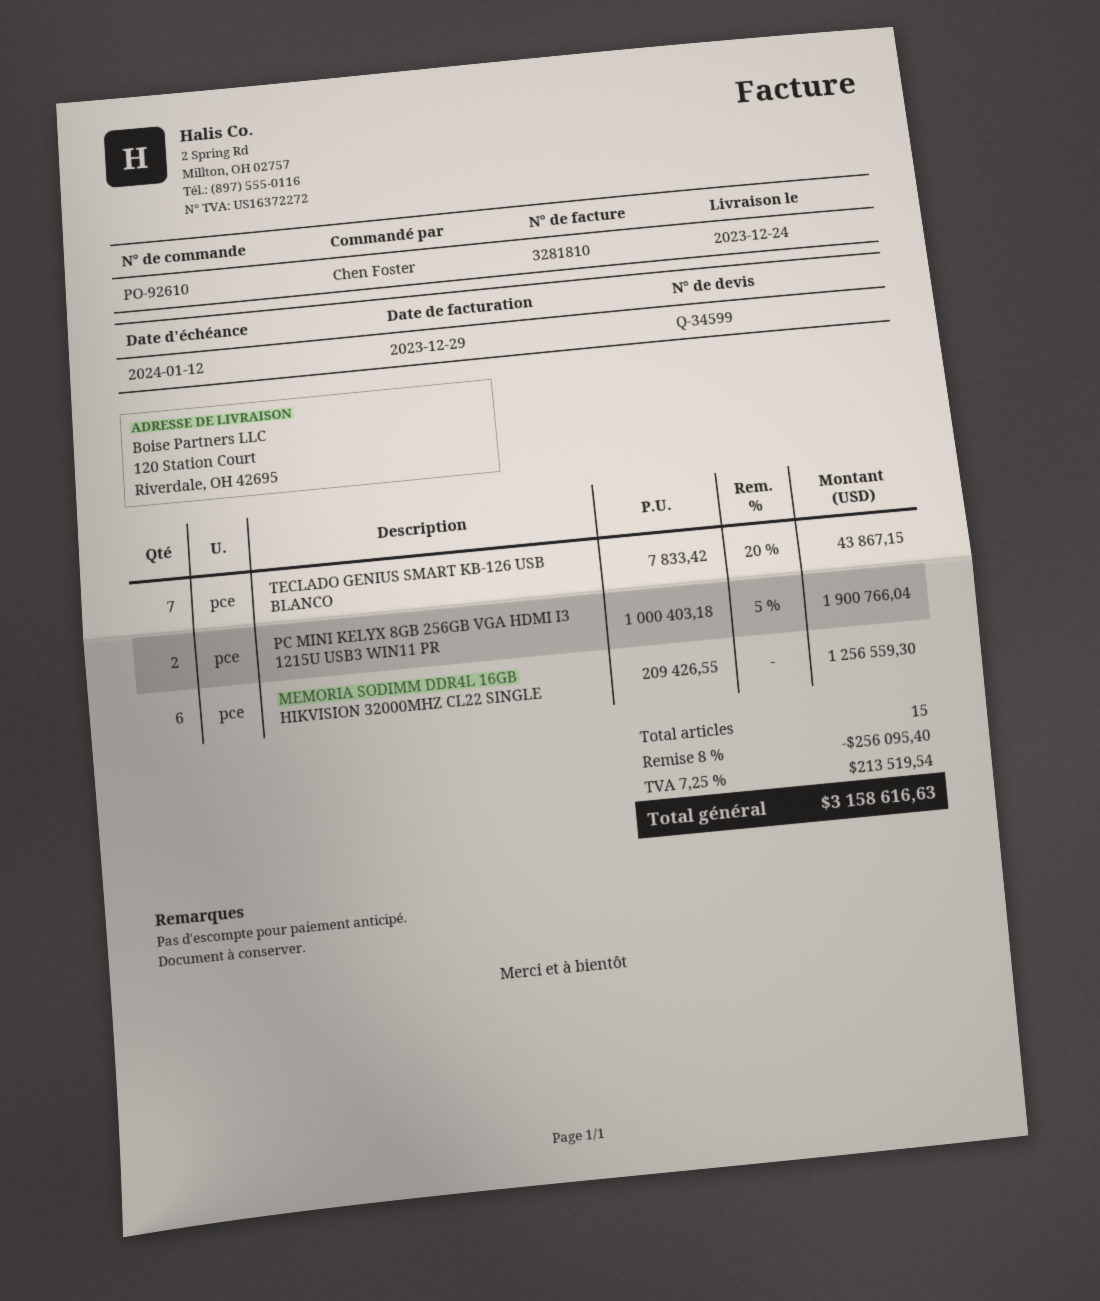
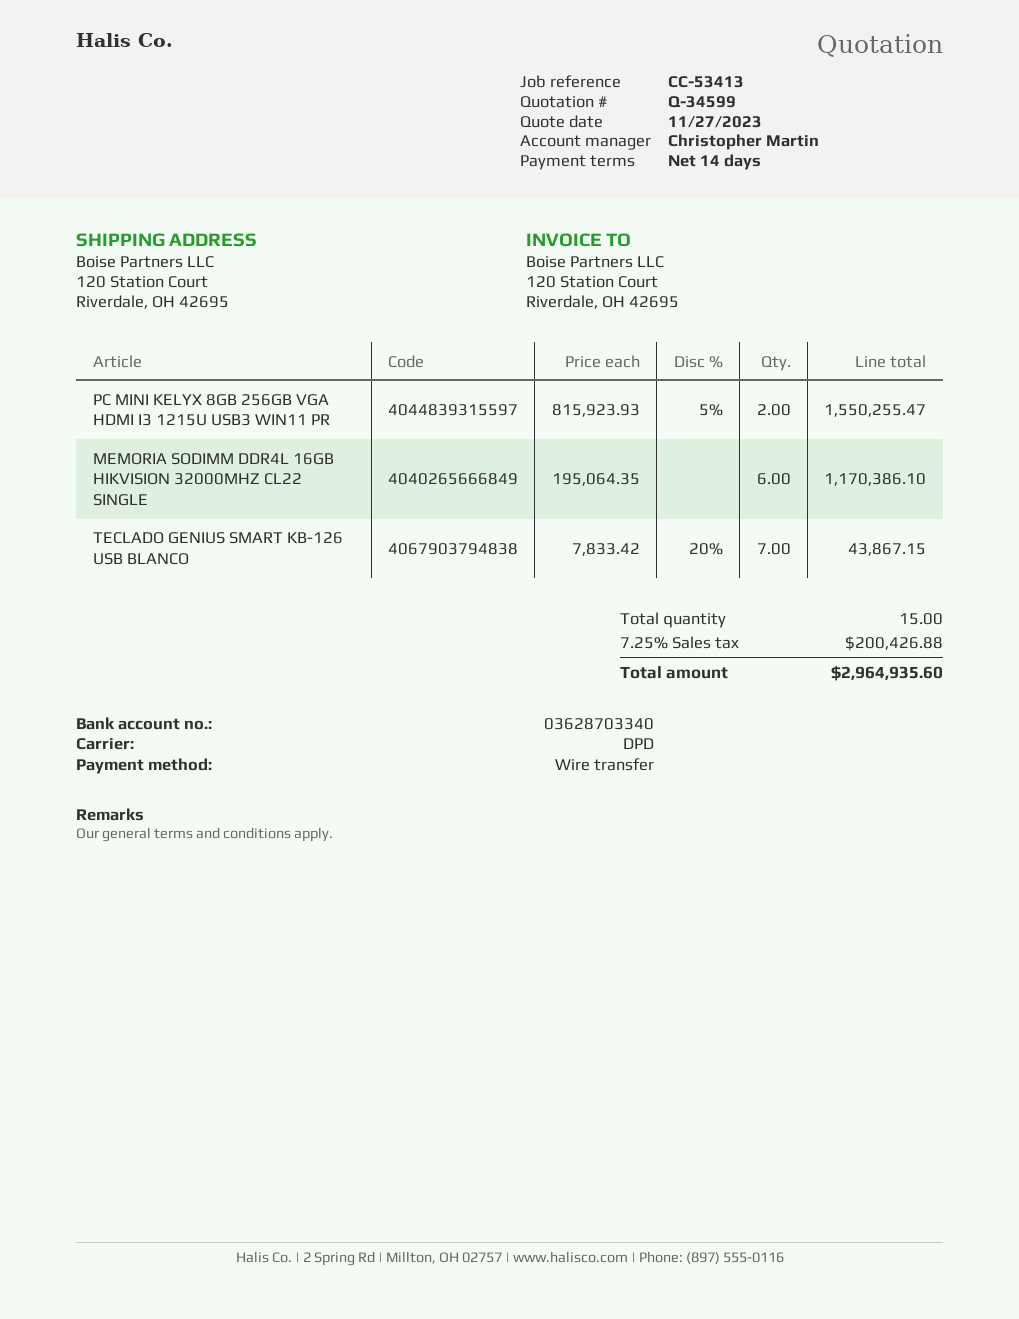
PC MINI KELYX 8GB 256GB VGA HDMI I3 1215U USB3 WIN11 PR: 2 x 1000403.18 - 5% = 1900766.04 -> 2 x 815923.93 - 5% = 1550255.47
MEMORIA SODIMM DDR4L 16GB HIKVISION 32000MHZ CL22 SINGLE: 6 x 209426.55 = 1256559.30 -> 6 x 195064.35 = 1170386.10
discount: 8% = 256095.40 -> none
tax: 7.25% = 213519.54 -> 7.25% = 200426.88
total: 3158616.63 -> 2964935.60

